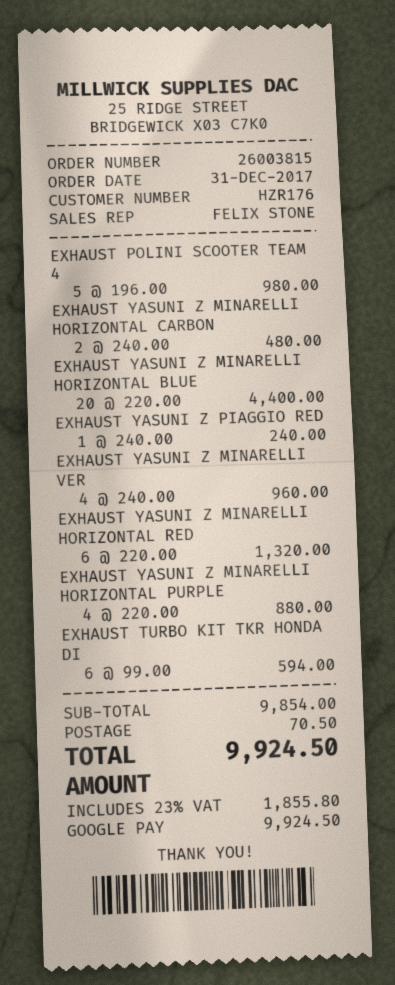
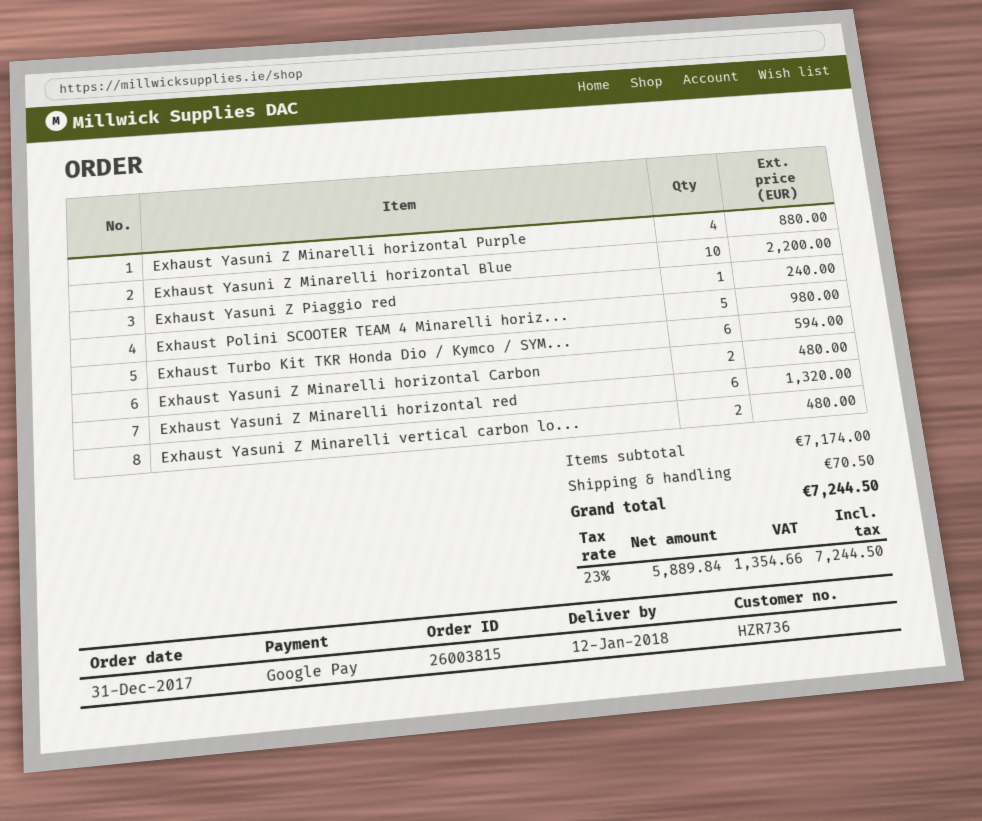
customer number: HZR176 -> HZR736
EXHAUST YASUNI Z MINARELLI HORIZONTAL BLUE: 20 for 4400.00 -> 10 for 2200.00
EXHAUST YASUNI Z MINARELLI VER: 4 for 960.00 -> 2 for 480.00
subtotal: 9854.00 -> 7174.00
tax: 23% = 1855.80 -> 23% = 1354.66
total: 9924.50 -> 7244.50

